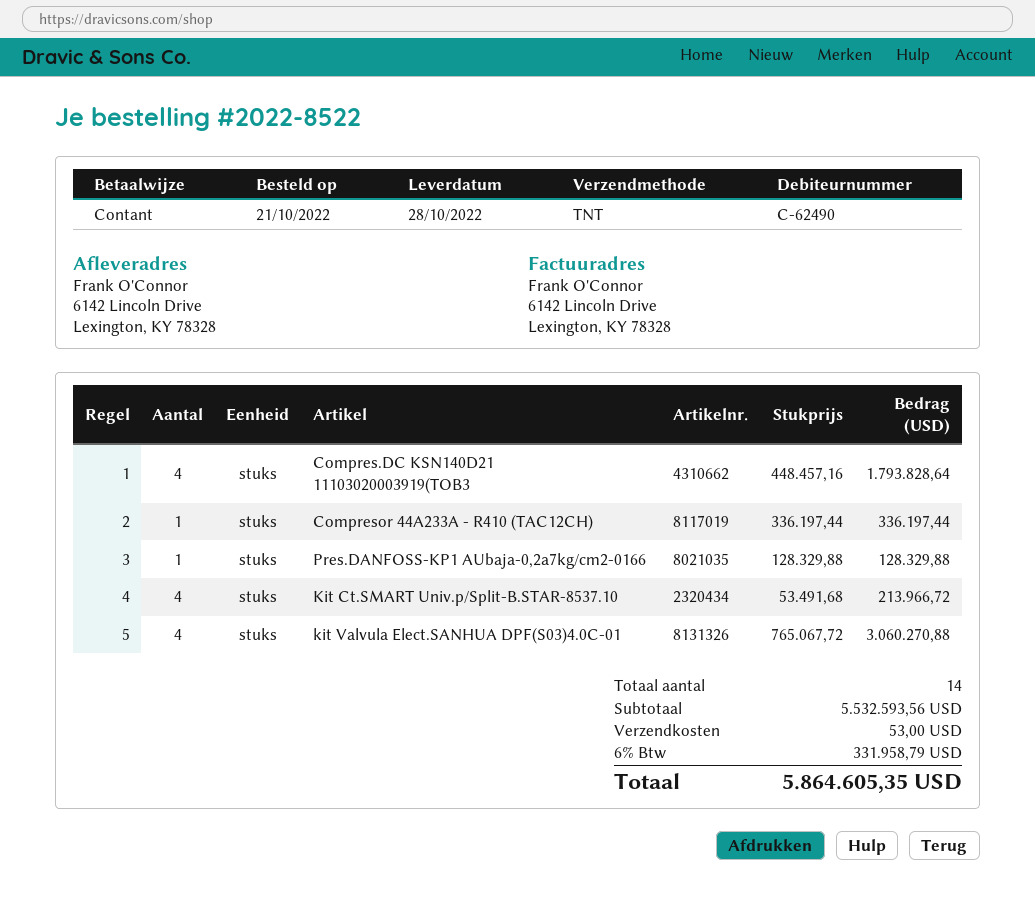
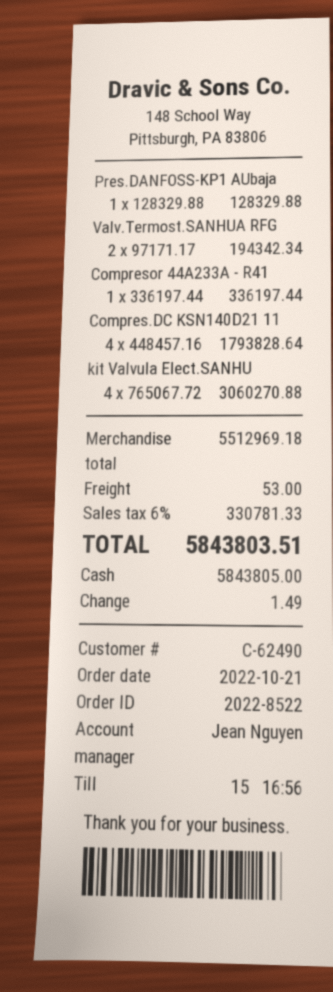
Kit Ct.SMART Univ.p/Split-B.STAR-8537.10: 4 x 53491.68 = 213966.72 -> none
Valv.Termost.SANHUA RFG: none -> 2 x 97171.17 = 194342.34
subtotal: 5532593.56 -> 5512969.18
tax: 6% = 331958.79 -> 6% = 330781.33
total: 5864605.35 -> 5843803.51

